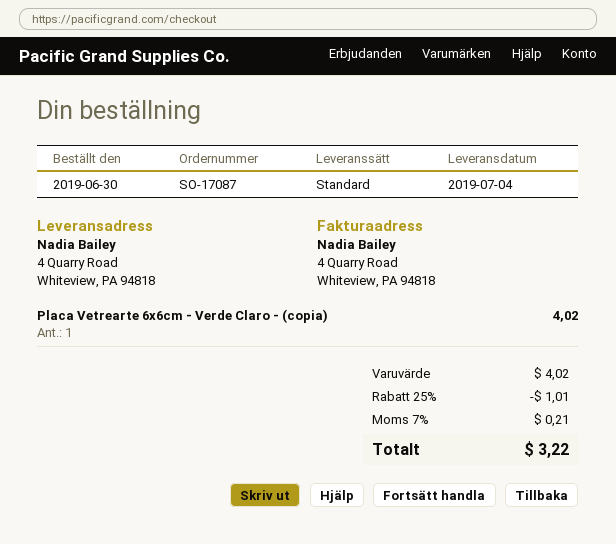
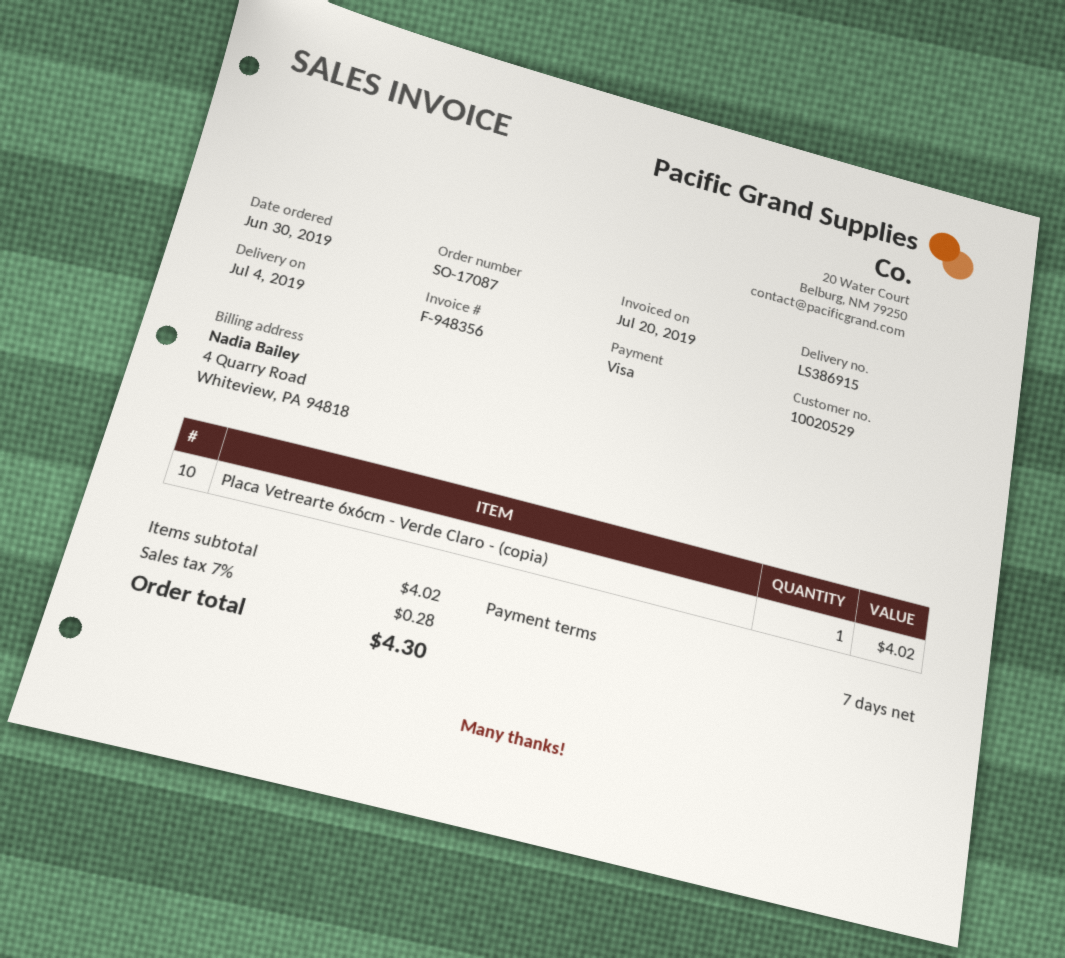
discount: 25% = 1.01 -> none
tax: 7% = 0.21 -> 7% = 0.28
total: 3.22 -> 4.30

